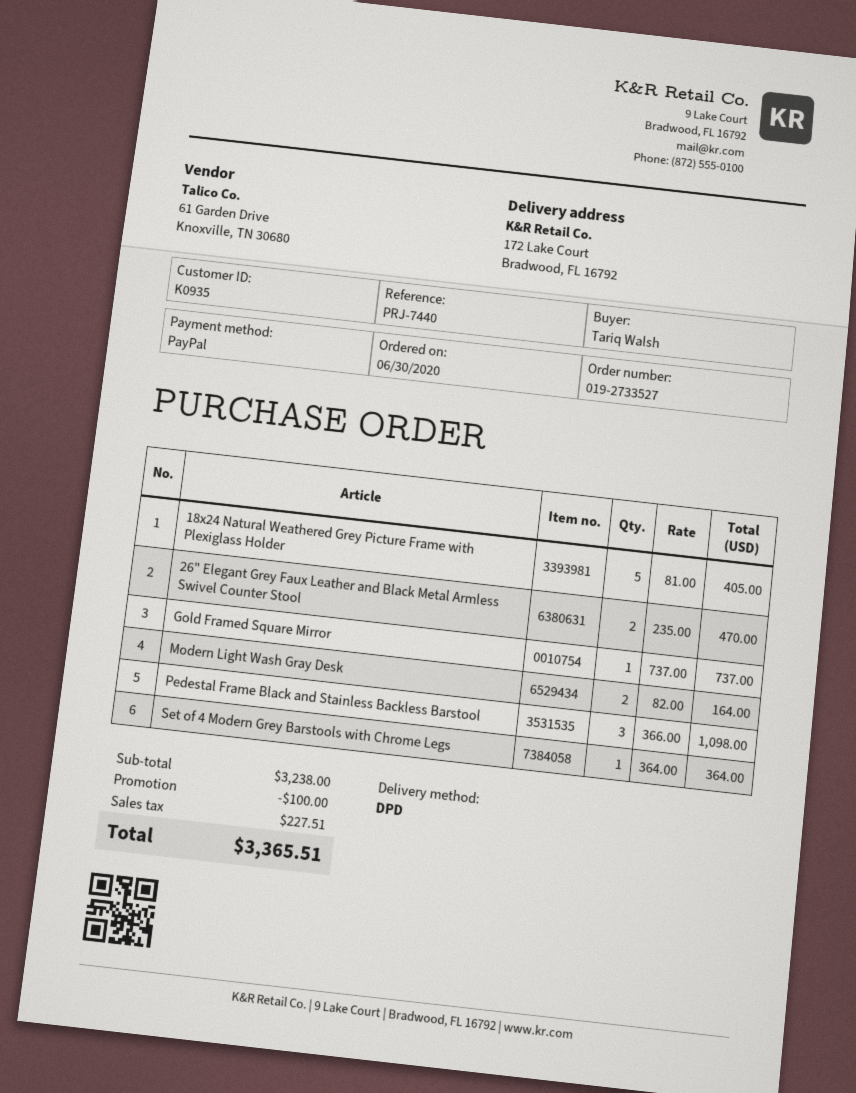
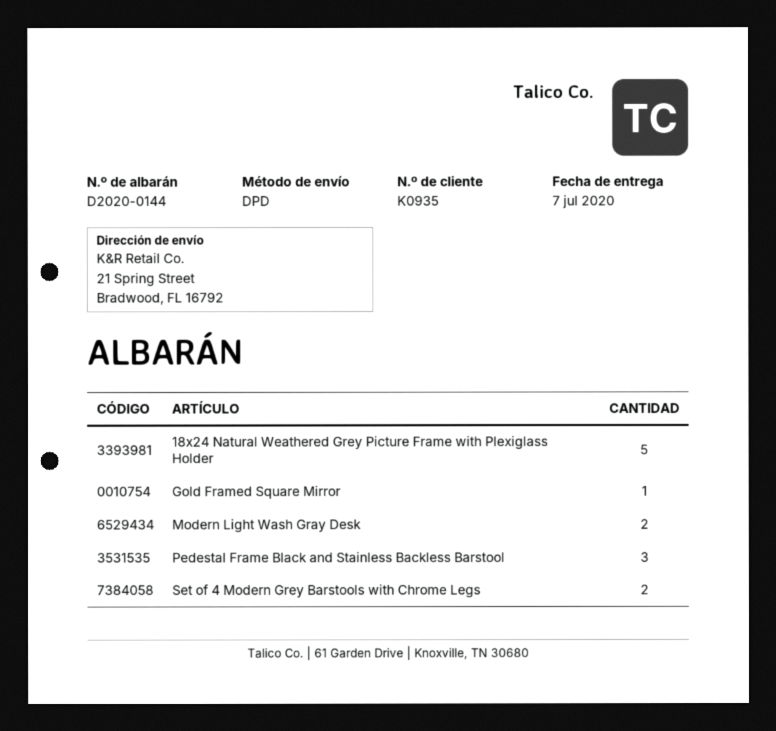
ship to: 172 Lake Court, Bradwood, FL 16792 -> 21 Spring Street, Bradwood, FL 16792
26" Elegant Grey Faux Leather and Black Metal Armless Swivel Counter Stool: 2 -> none
Set of 4 Modern Grey Barstools with Chrome Legs: 1 -> 2

